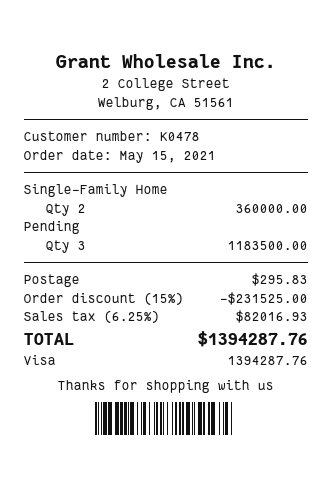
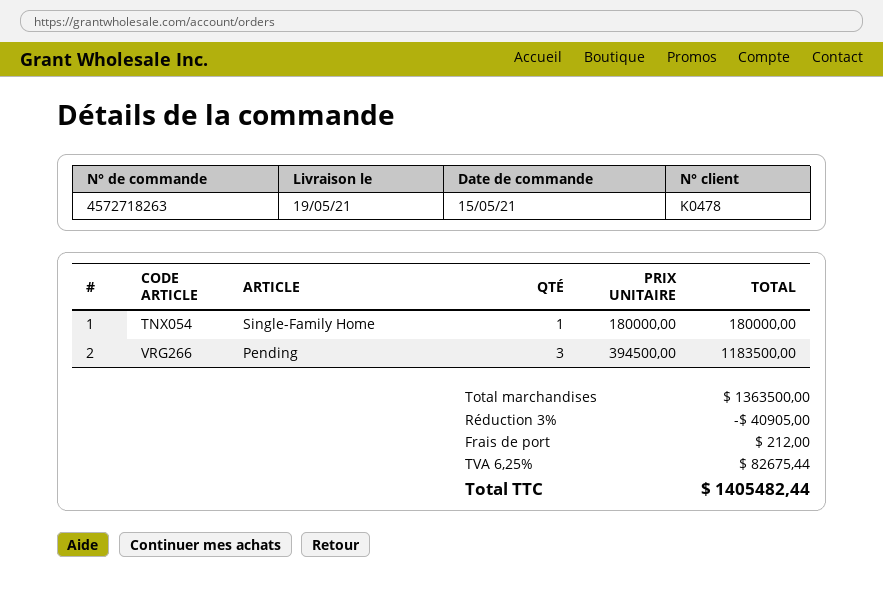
Single-Family Home: 2 for 360000.00 -> 1 for 180000.00
discount: 15% = 231525.00 -> 3% = 40905.00
shipping: 295.83 -> 212.00
tax: 6.25% = 82016.93 -> 6.25% = 82675.44
total: 1394287.76 -> 1405482.44

